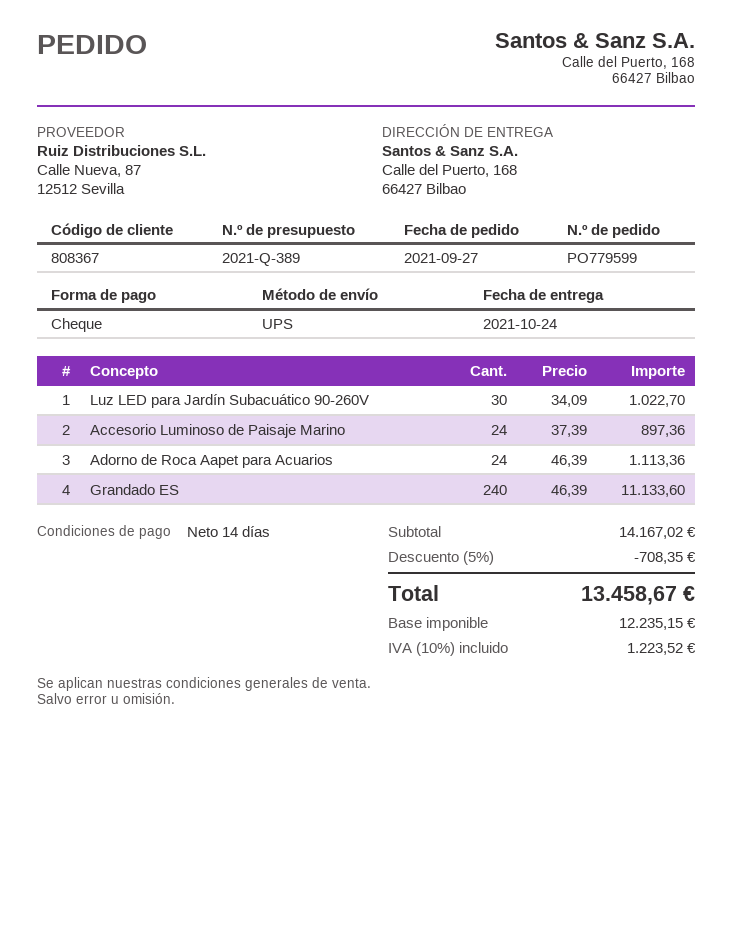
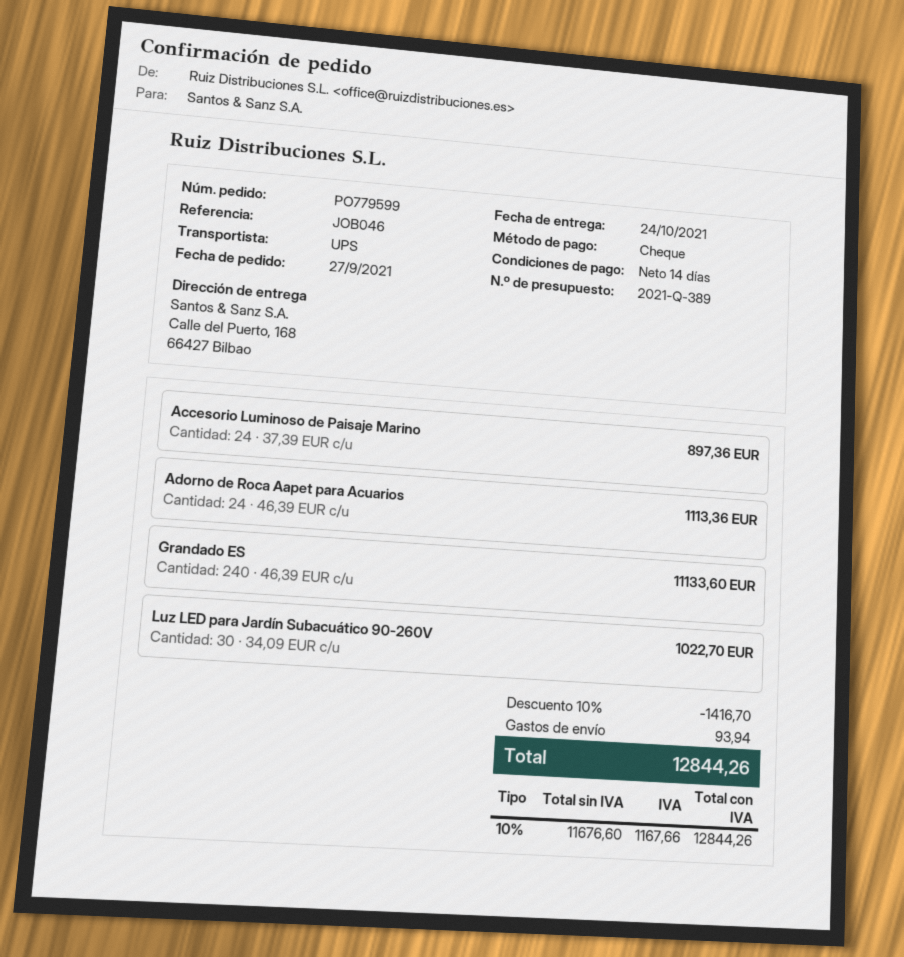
discount: 5% = 708.35 -> 10% = 1416.70
shipping: none -> 93.94
net: 12235.15 -> 11676.60
tax: 10% = 1223.52 -> 10% = 1167.66
total: 13458.67 -> 12844.26

